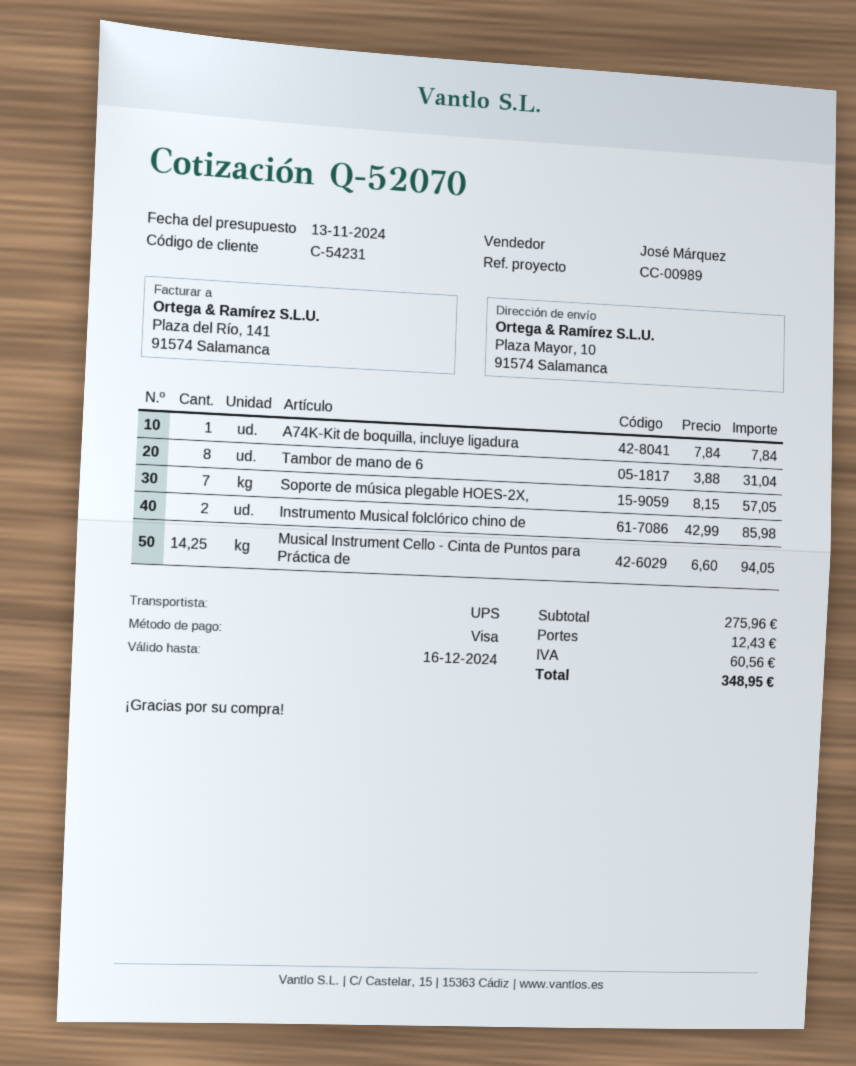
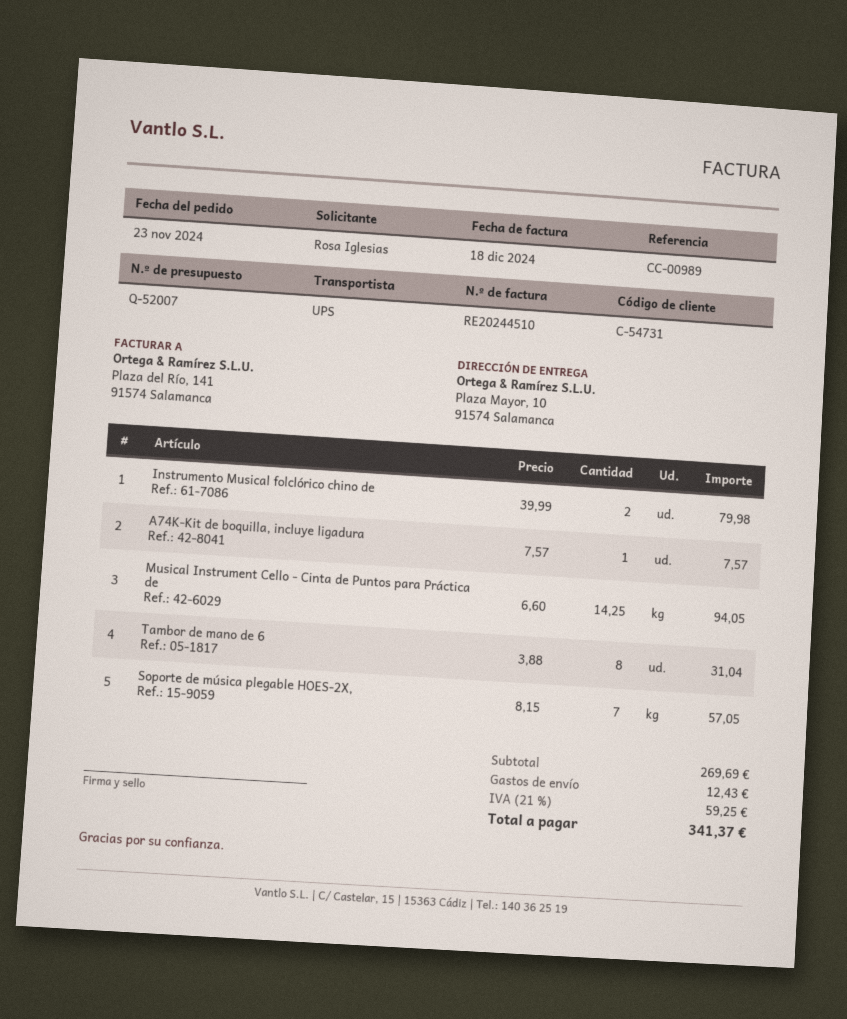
quote number: Q-52070 -> Q-52007
customer number: C-54231 -> C-54731
A74K-Kit de boquilla, incluye ligadura: 1 x 7.84 = 7.84 -> 1 x 7.57 = 7.57
Instrumento Musical folclórico chino de: 2 x 42.99 = 85.98 -> 2 x 39.99 = 79.98
subtotal: 275.96 -> 269.69
tax: 60.56 -> 59.25
total: 348.95 -> 341.37

